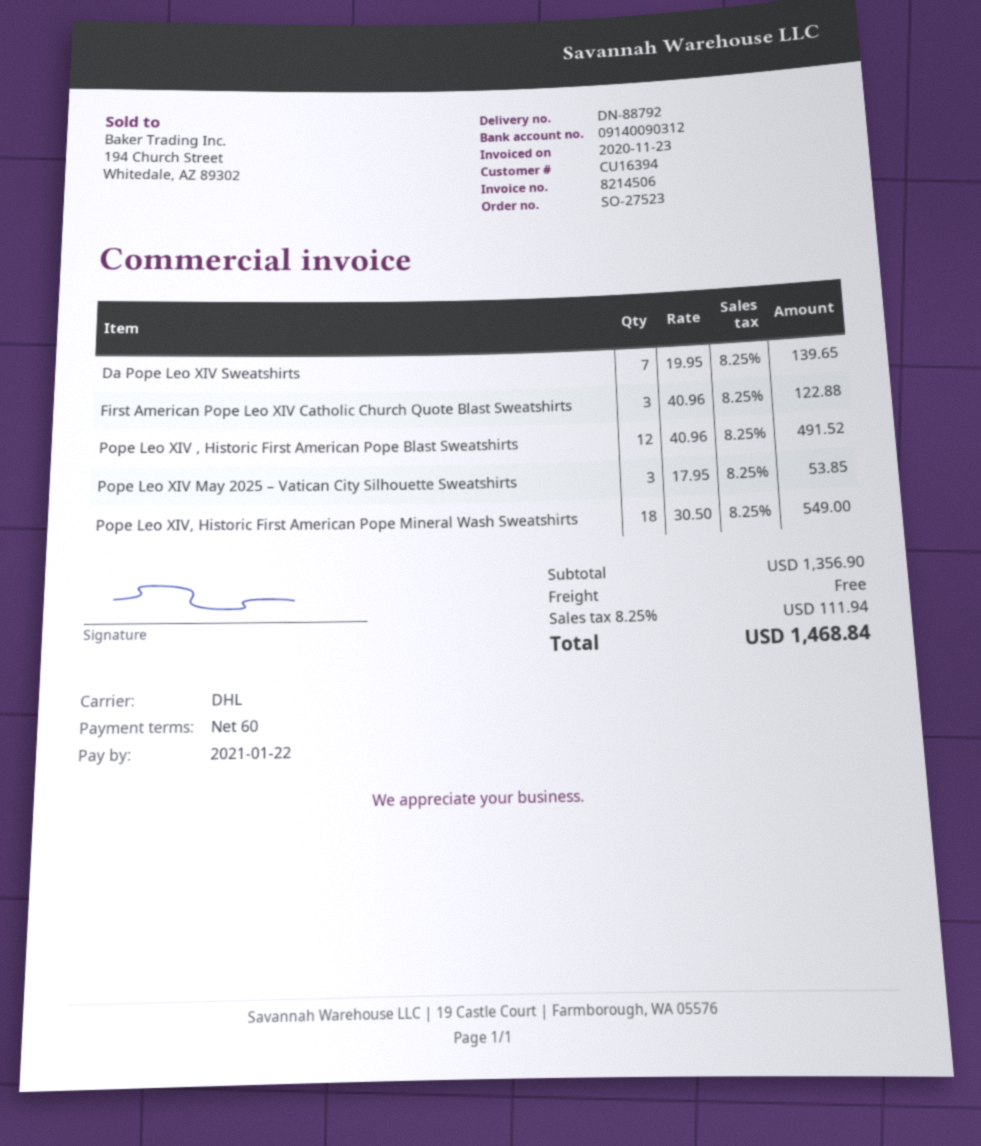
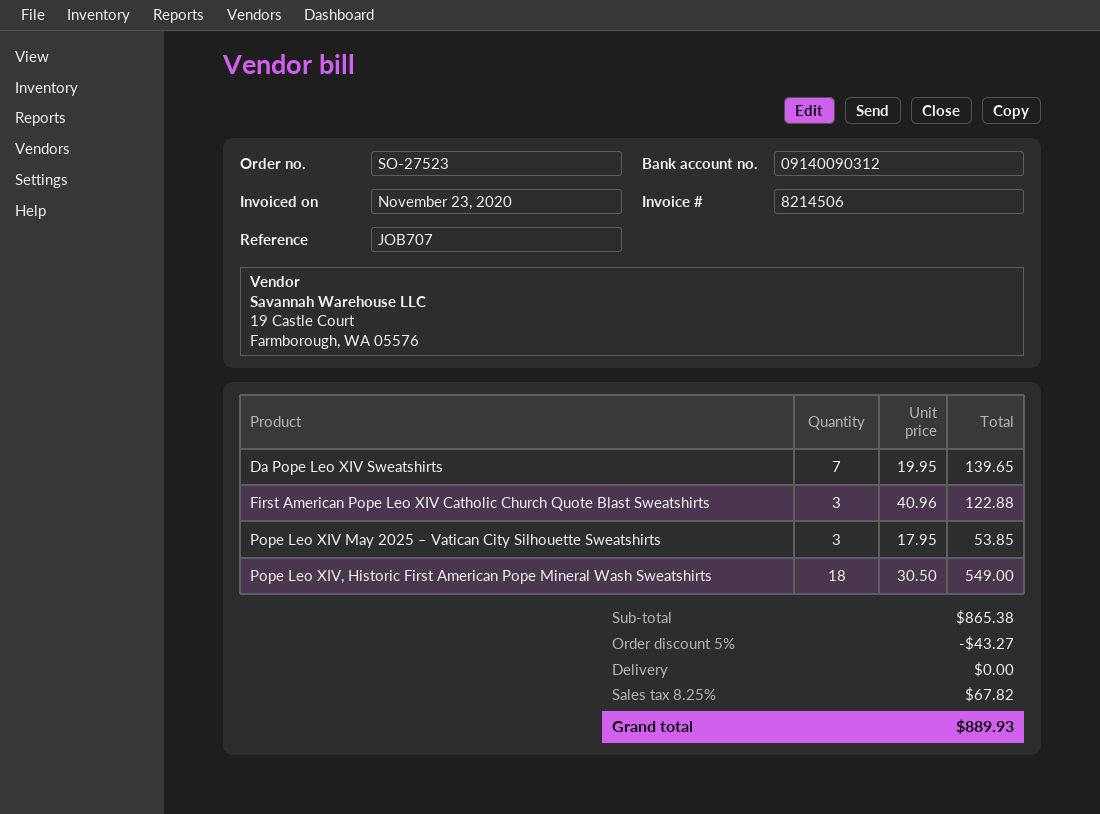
Pope Leo XIV , Historic First American Pope Blast Sweatshirts: 12 x 40.96 = 491.52 -> none
subtotal: 1356.90 -> 865.38
discount: none -> 5% = 43.27
tax: 8.25% = 111.94 -> 8.25% = 67.82
total: 1468.84 -> 889.93

